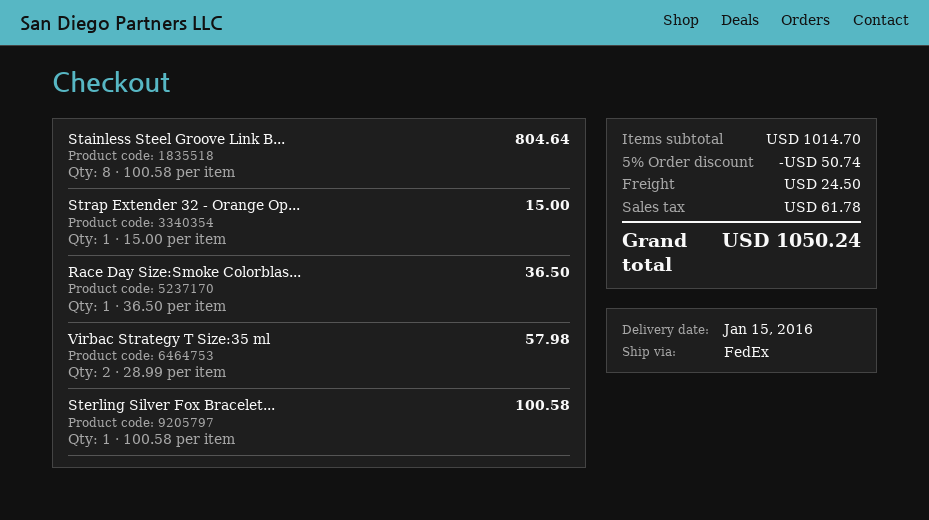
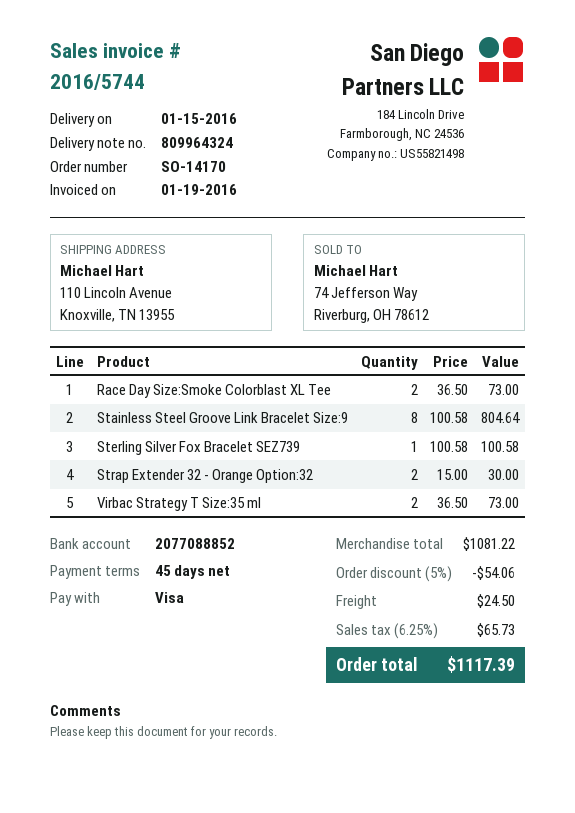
Strap Extender 32 - Orange Op...: 1 x 15.00 = 15.00 -> 2 x 15.00 = 30.00
Race Day Size:Smoke Colorblas...: 1 x 36.50 = 36.50 -> 2 x 36.50 = 73.00
Virbac Strategy T Size:35 ml: 2 x 28.99 = 57.98 -> 2 x 36.50 = 73.00
subtotal: 1014.70 -> 1081.22
discount: 5% = 50.74 -> 5% = 54.06
tax: 61.78 -> 65.73
total: 1050.24 -> 1117.39

